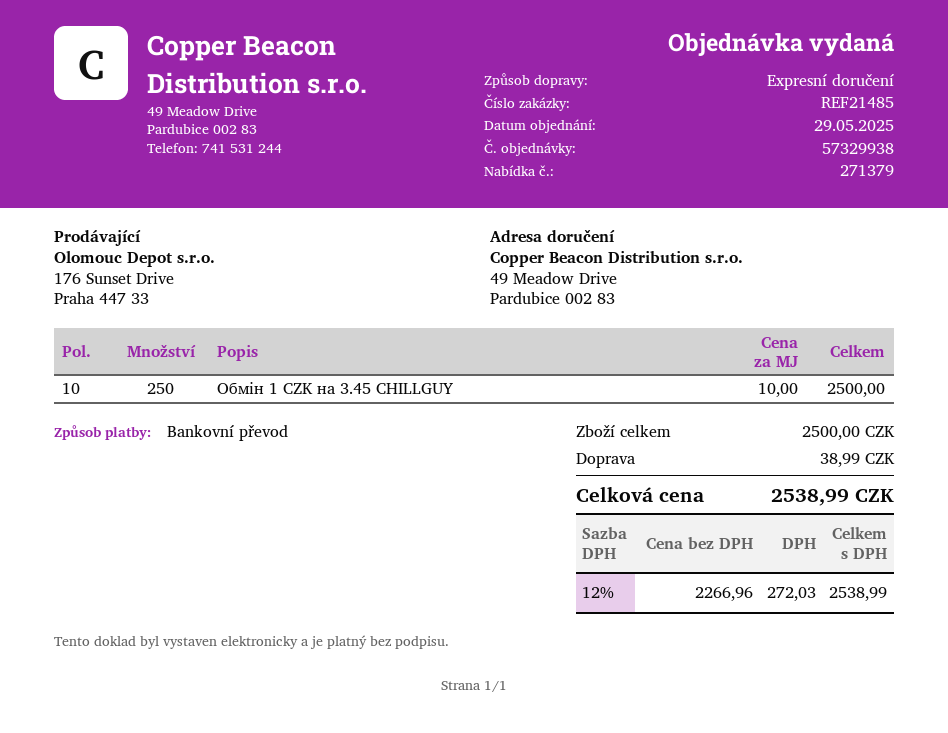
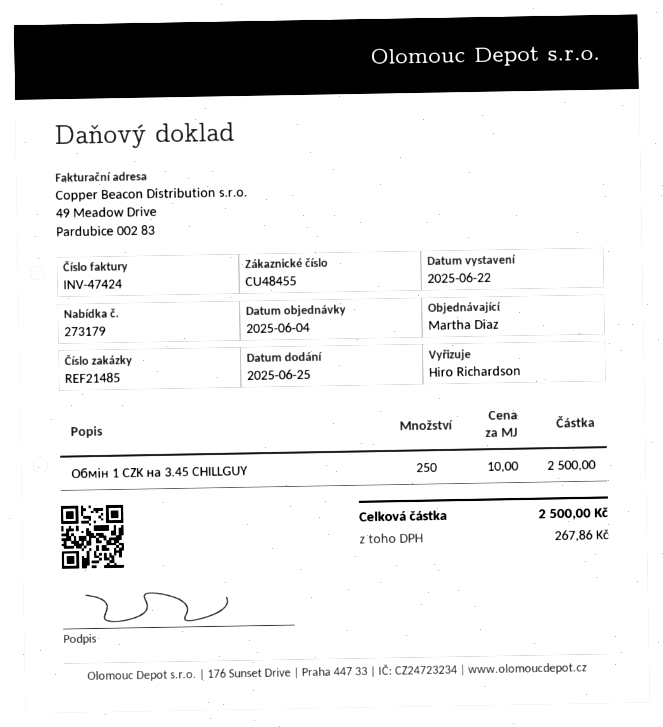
quote number: 271379 -> 273179
order date: 2025-05-29 -> 2025-06-04
shipping: 38.99 -> none
tax: 272.03 -> 267.86
total: 2538.99 -> 2500.00

